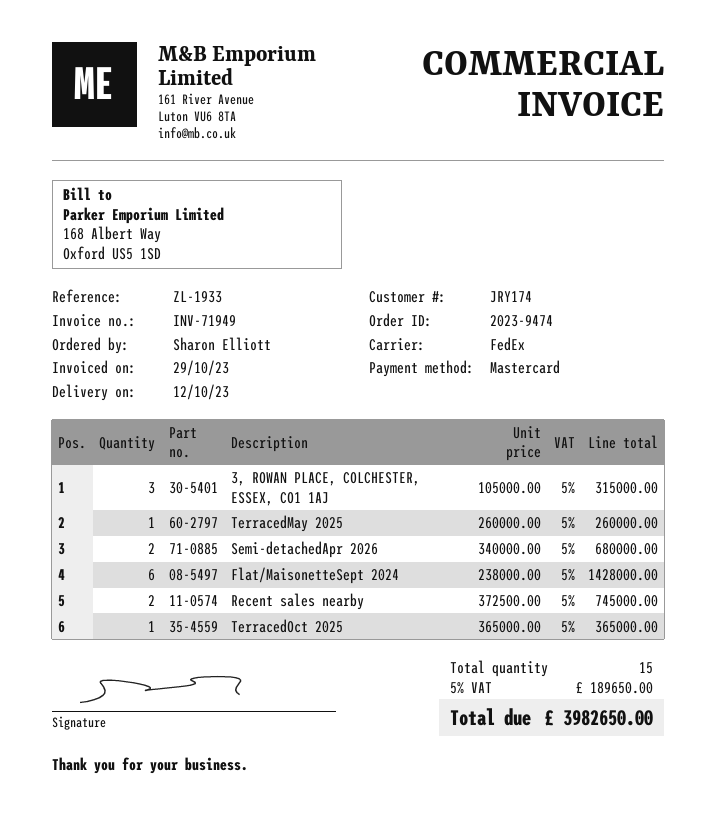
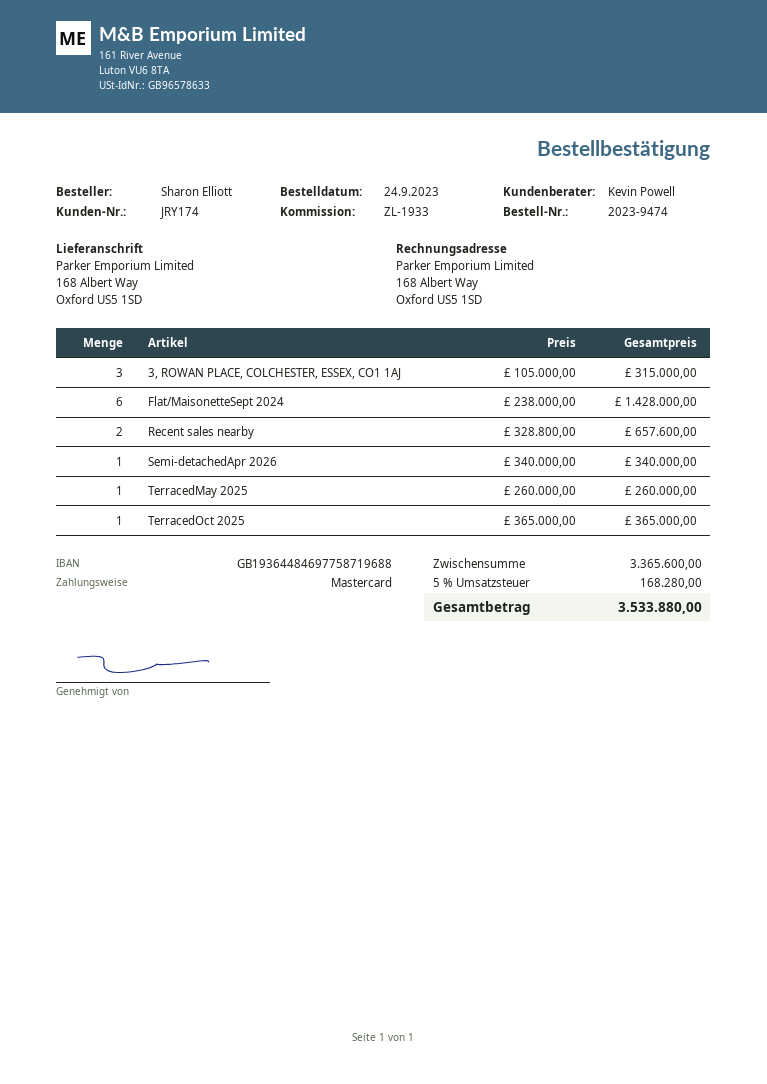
Semi-detachedApr 2026: 2 x 340000.00 = 680000.00 -> 1 x 340000.00 = 340000.00
Recent sales nearby: 2 x 372500.00 = 745000.00 -> 2 x 328800.00 = 657600.00
tax: 5% = 189650.00 -> 5% = 168280.00
total: 3982650.00 -> 3533880.00

